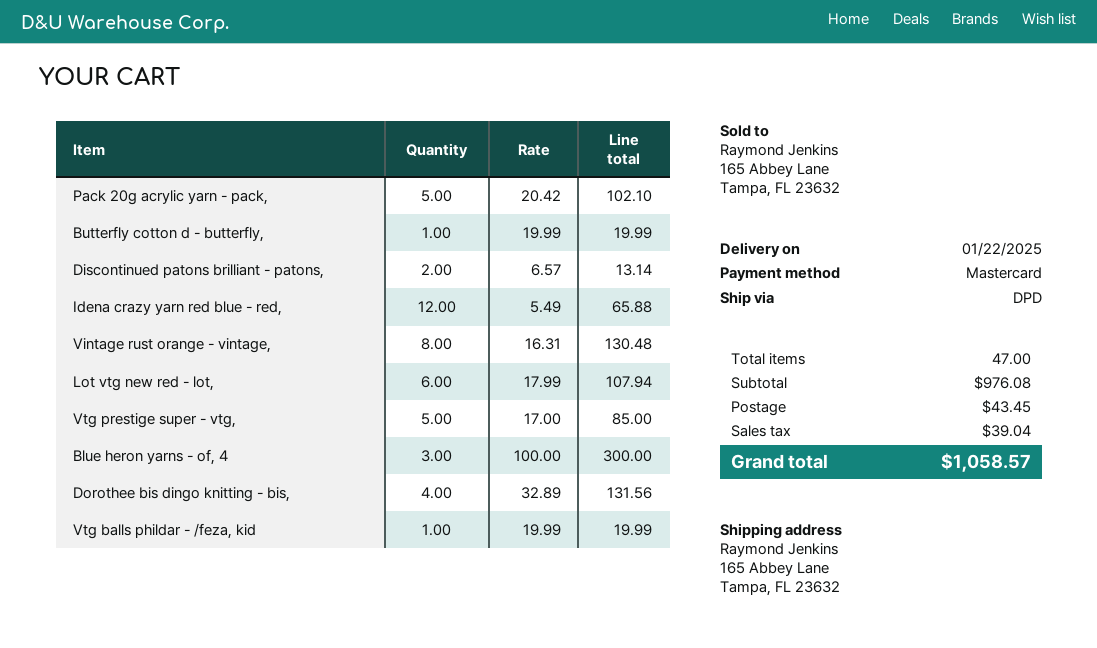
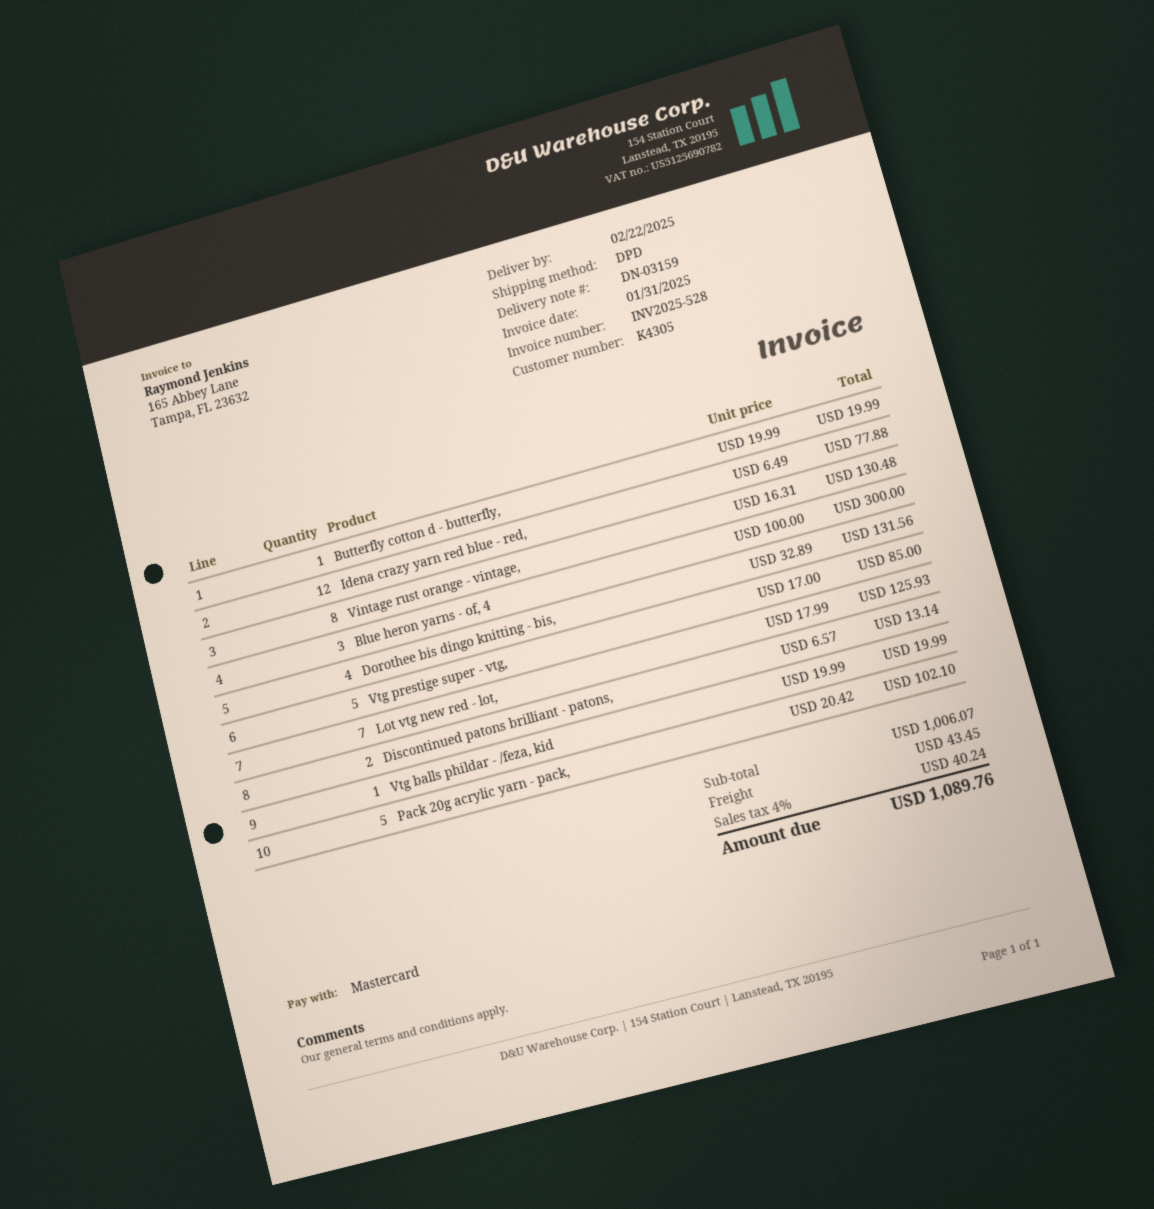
delivery date: 2025-01-22 -> 2025-02-22
Idena crazy yarn red blue - red,: 12 x 5.49 = 65.88 -> 12 x 6.49 = 77.88
Lot vtg new red - lot,: 6 x 17.99 = 107.94 -> 7 x 17.99 = 125.93
subtotal: 976.08 -> 1006.07
tax: 39.04 -> 40.24
total: 1058.57 -> 1089.76

